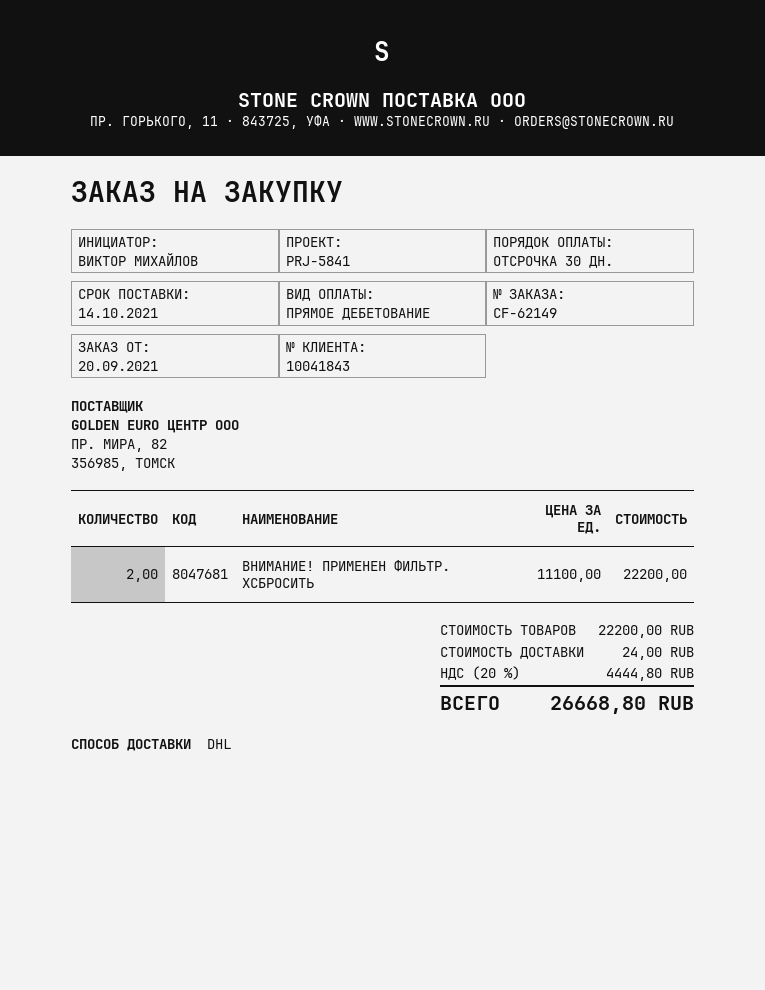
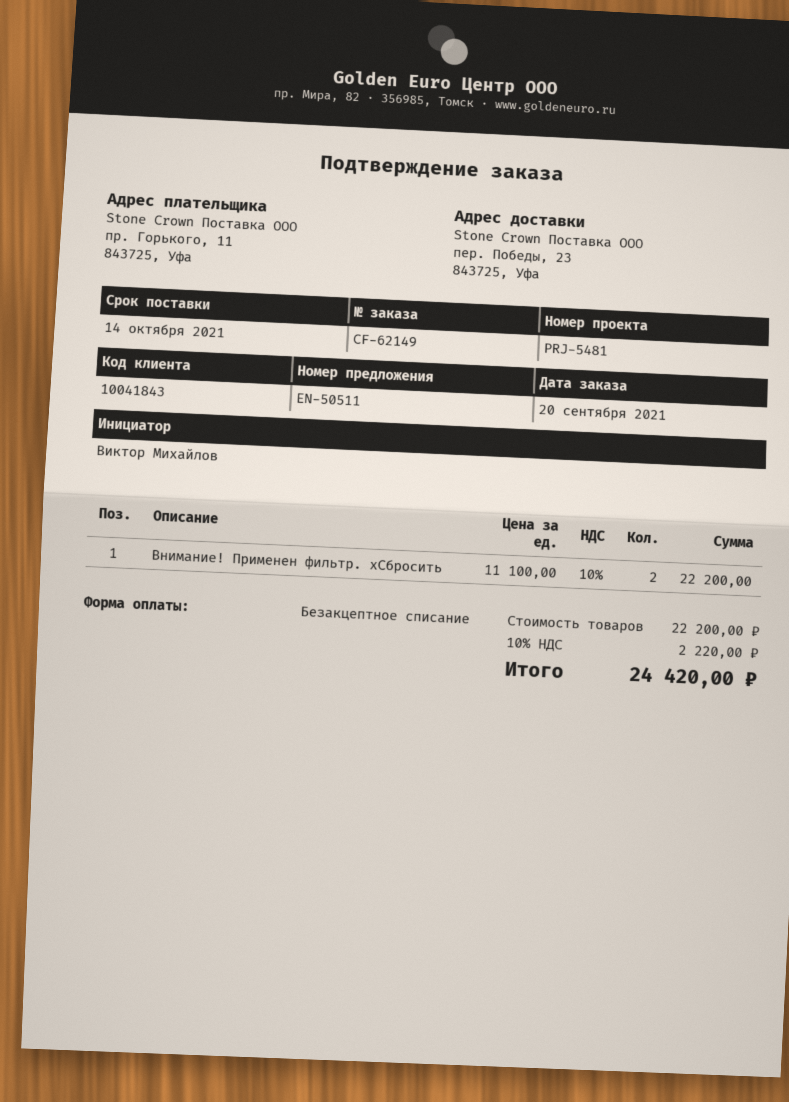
reference: PRJ-5841 -> PRJ-5481
shipping: 24.00 -> none
tax: 20% = 4444.80 -> 10% = 2220.00
total: 26668.80 -> 24420.00

